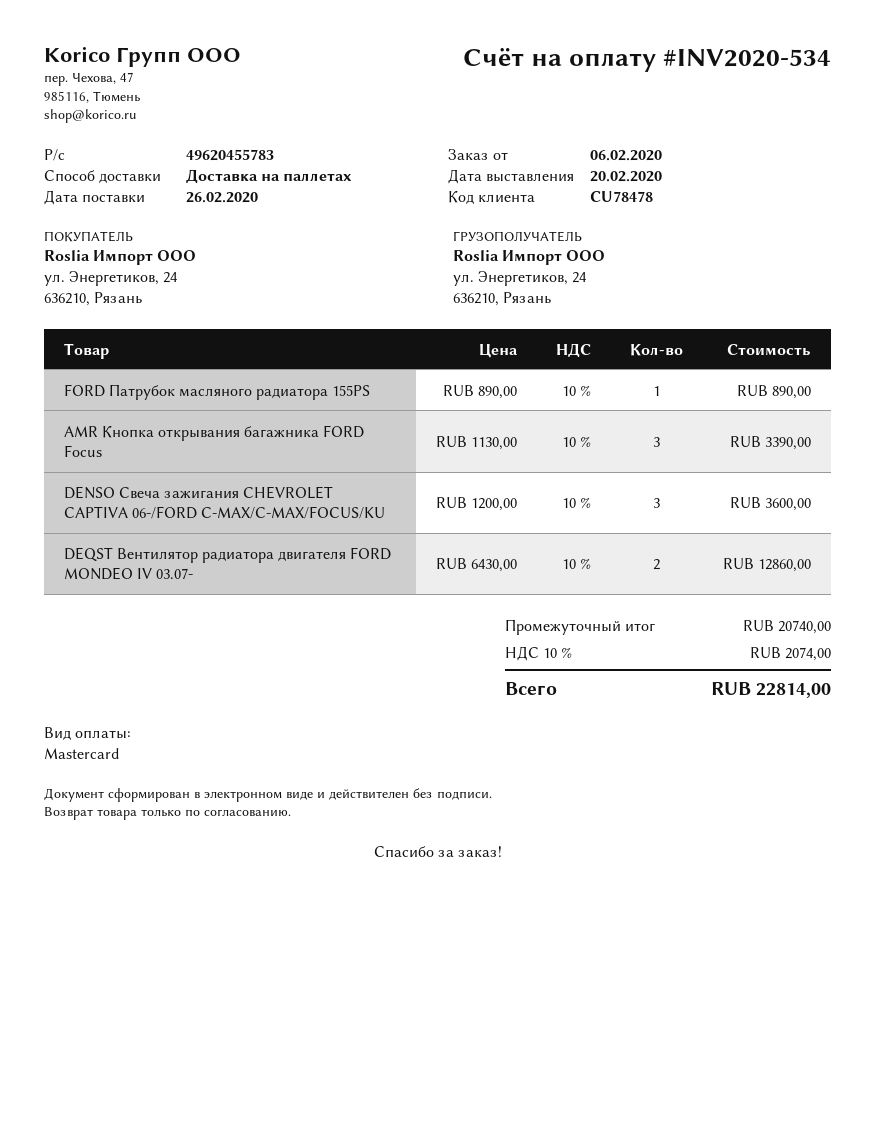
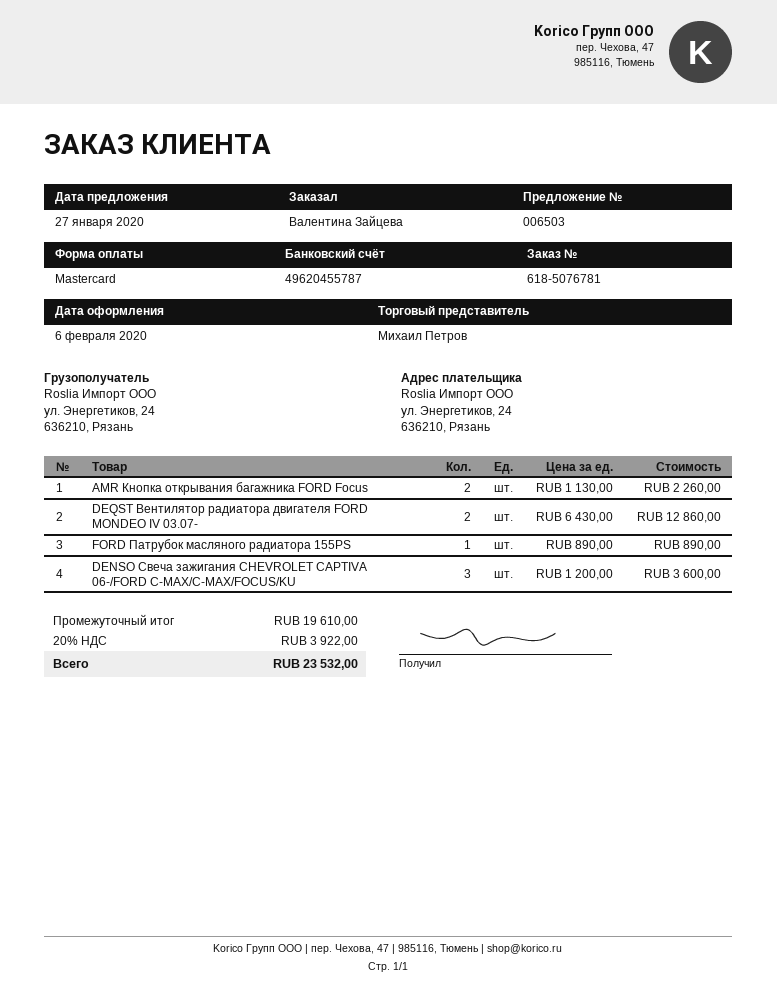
bank account: 49620455783 -> 49620455787
AMR Кнопка открывания багажника FORD Focus: 3 x 1130.00 = 3390.00 -> 2 x 1130.00 = 2260.00
subtotal: 20740.00 -> 19610.00
tax: 10% = 2074.00 -> 20% = 3922.00
total: 22814.00 -> 23532.00

